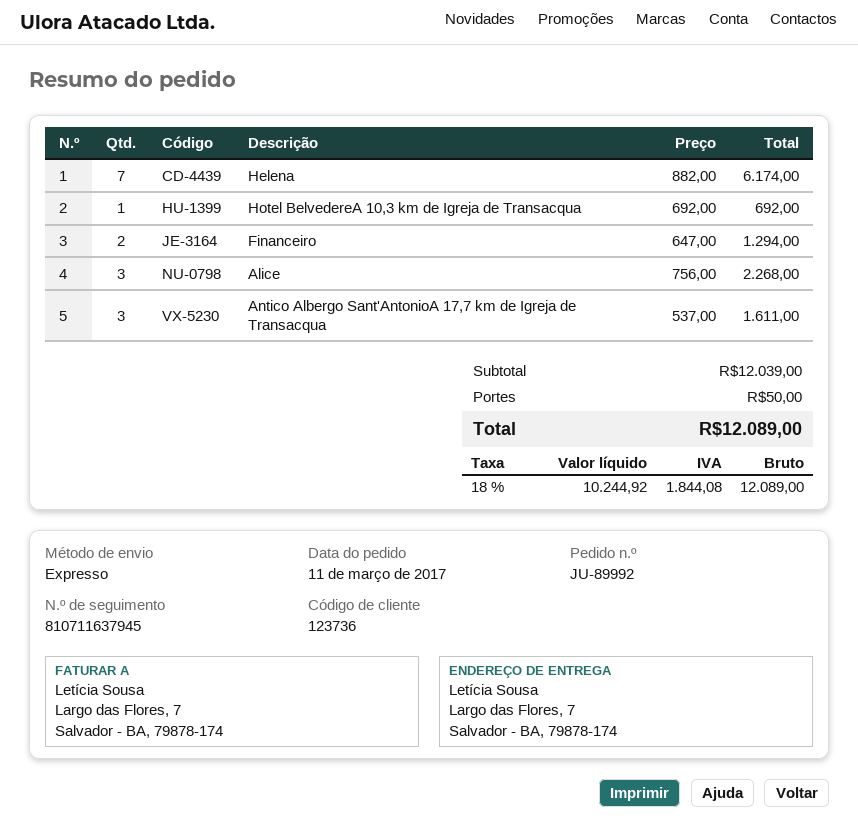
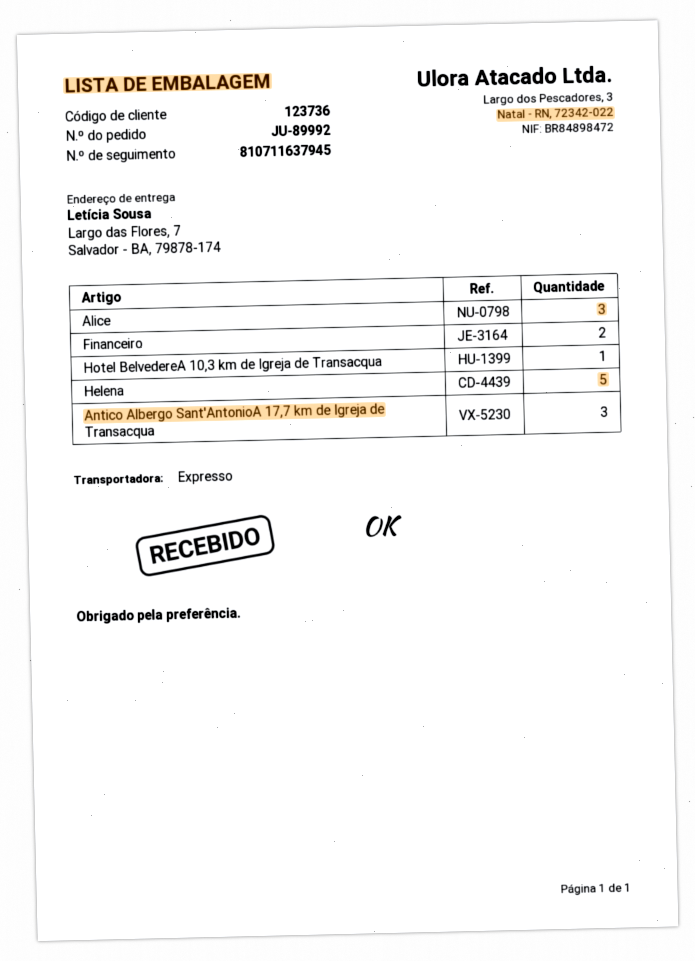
Helena: 7 -> 5

